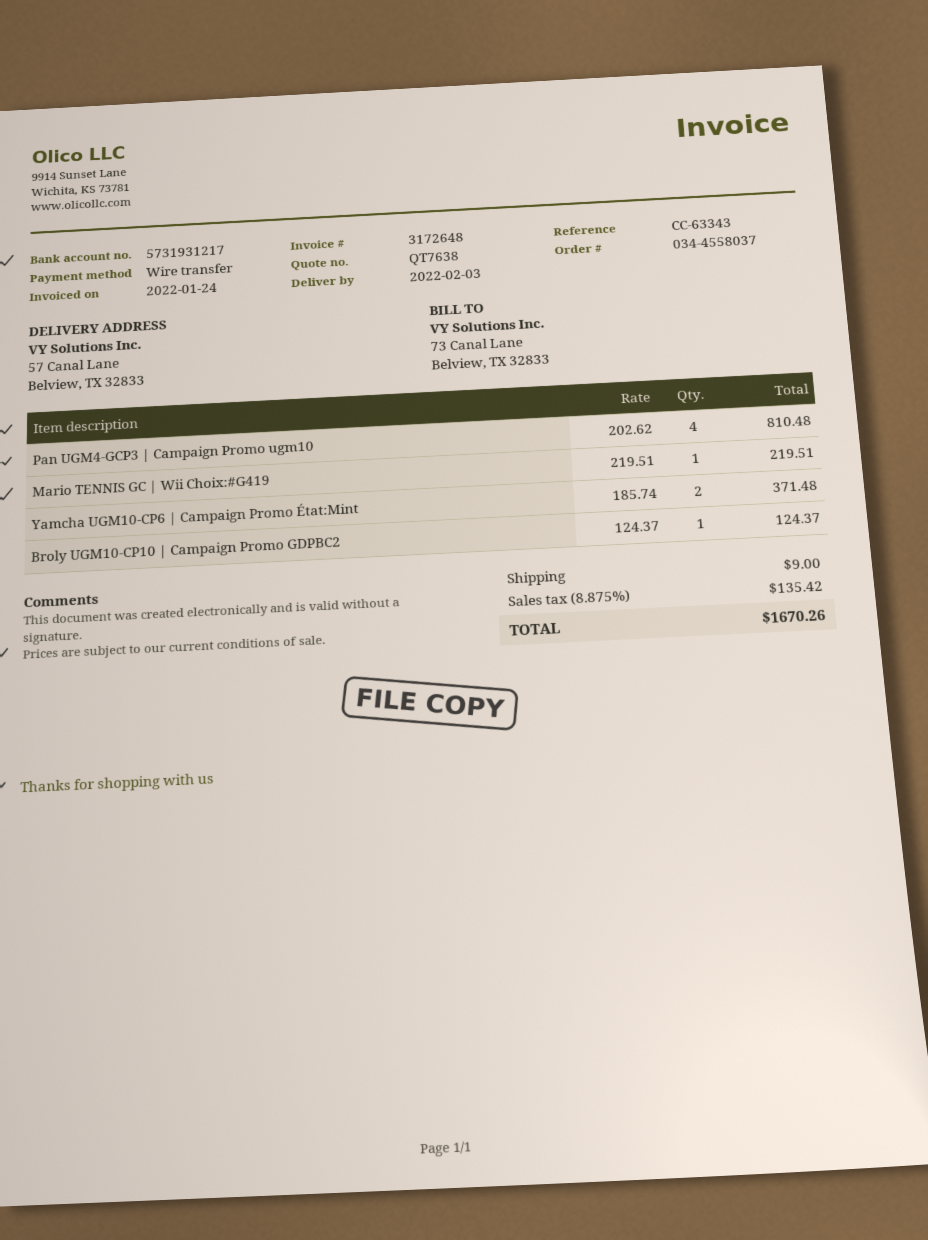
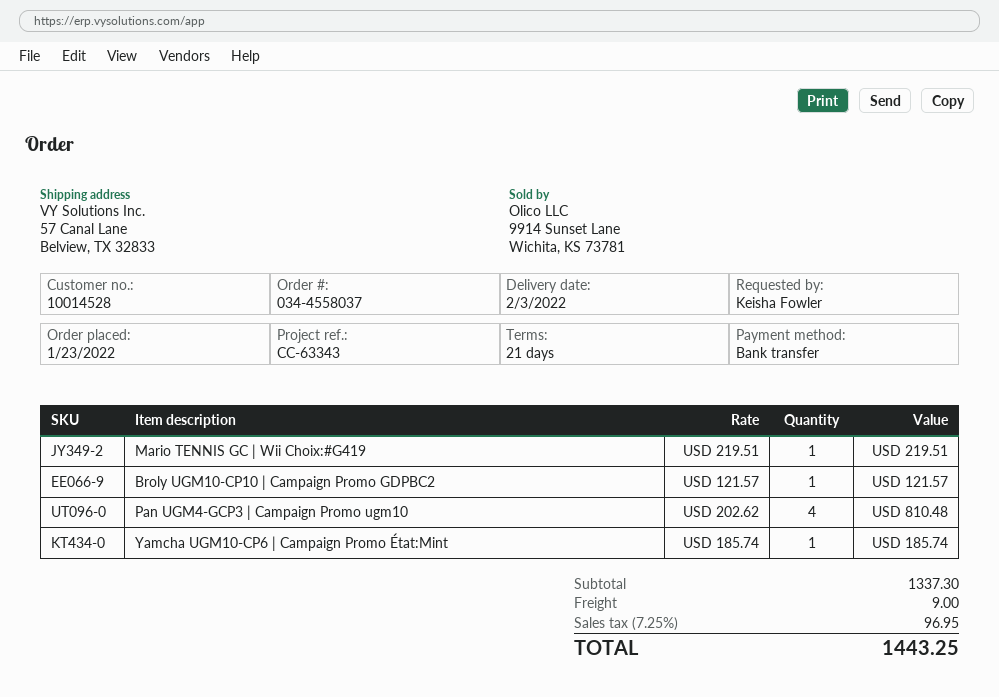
Yamcha UGM10-CP6 | Campaign Promo État:Mint: 2 x 185.74 = 371.48 -> 1 x 185.74 = 185.74
Broly UGM10-CP10 | Campaign Promo GDPBC2: 1 x 124.37 = 124.37 -> 1 x 121.57 = 121.57
tax: 8.875% = 135.42 -> 7.25% = 96.95
total: 1670.26 -> 1443.25

